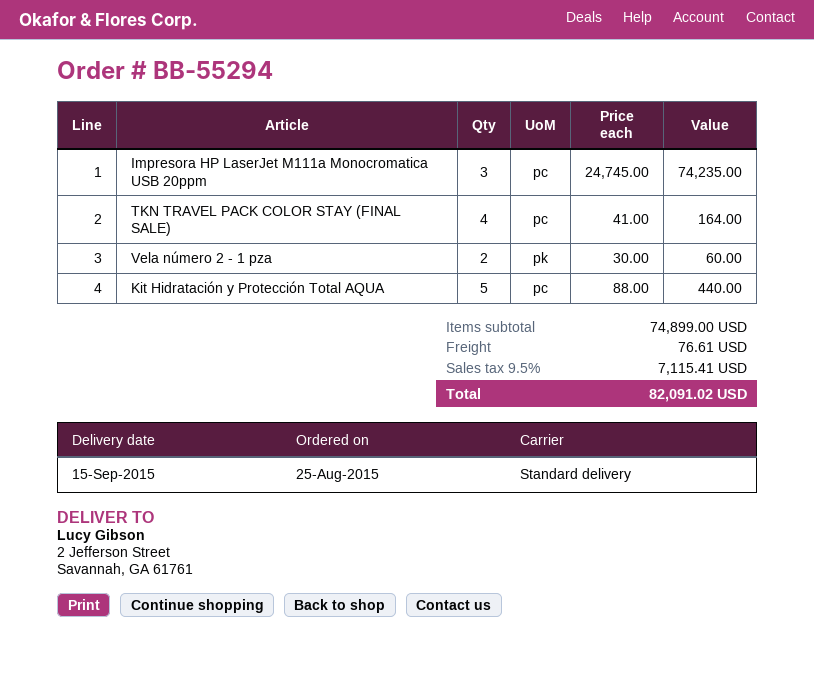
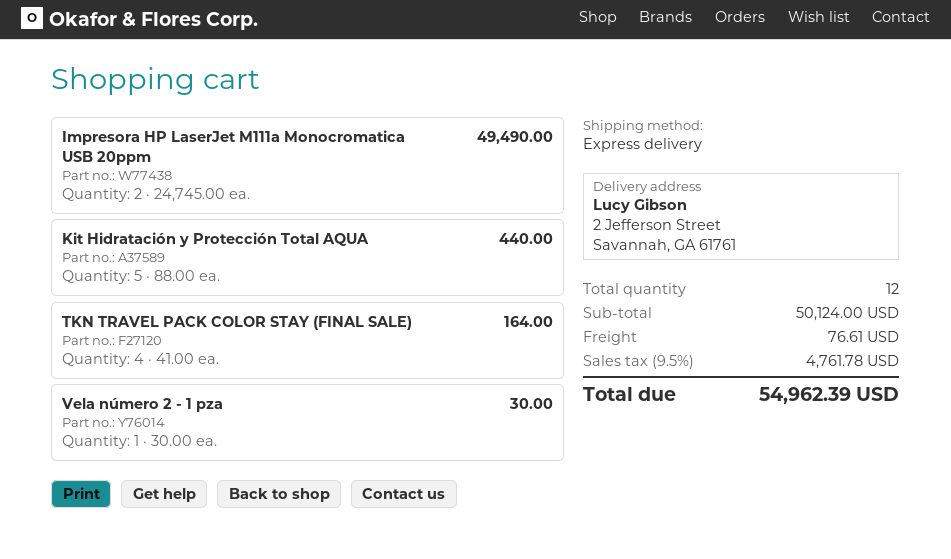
shipping method: standard -> express
Impresora HP LaserJet M111a Monocromatica USB 20ppm: 3 x 24745.00 = 74235.00 -> 2 x 24745.00 = 49490.00
Vela número 2 - 1 pza: 2 x 30.00 = 60.00 -> 1 x 30.00 = 30.00
subtotal: 74899.00 -> 50124.00
tax: 9.5% = 7115.41 -> 9.5% = 4761.78
total: 82091.02 -> 54962.39

